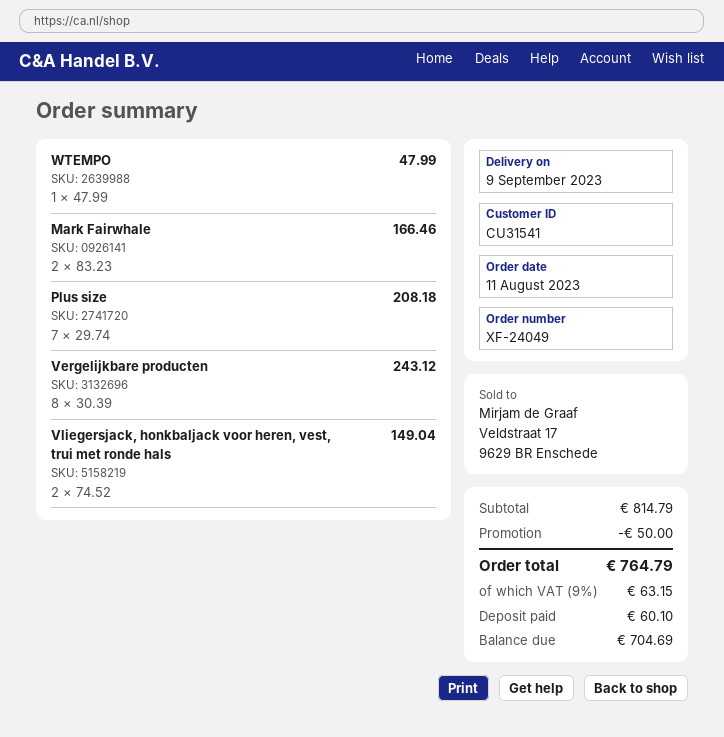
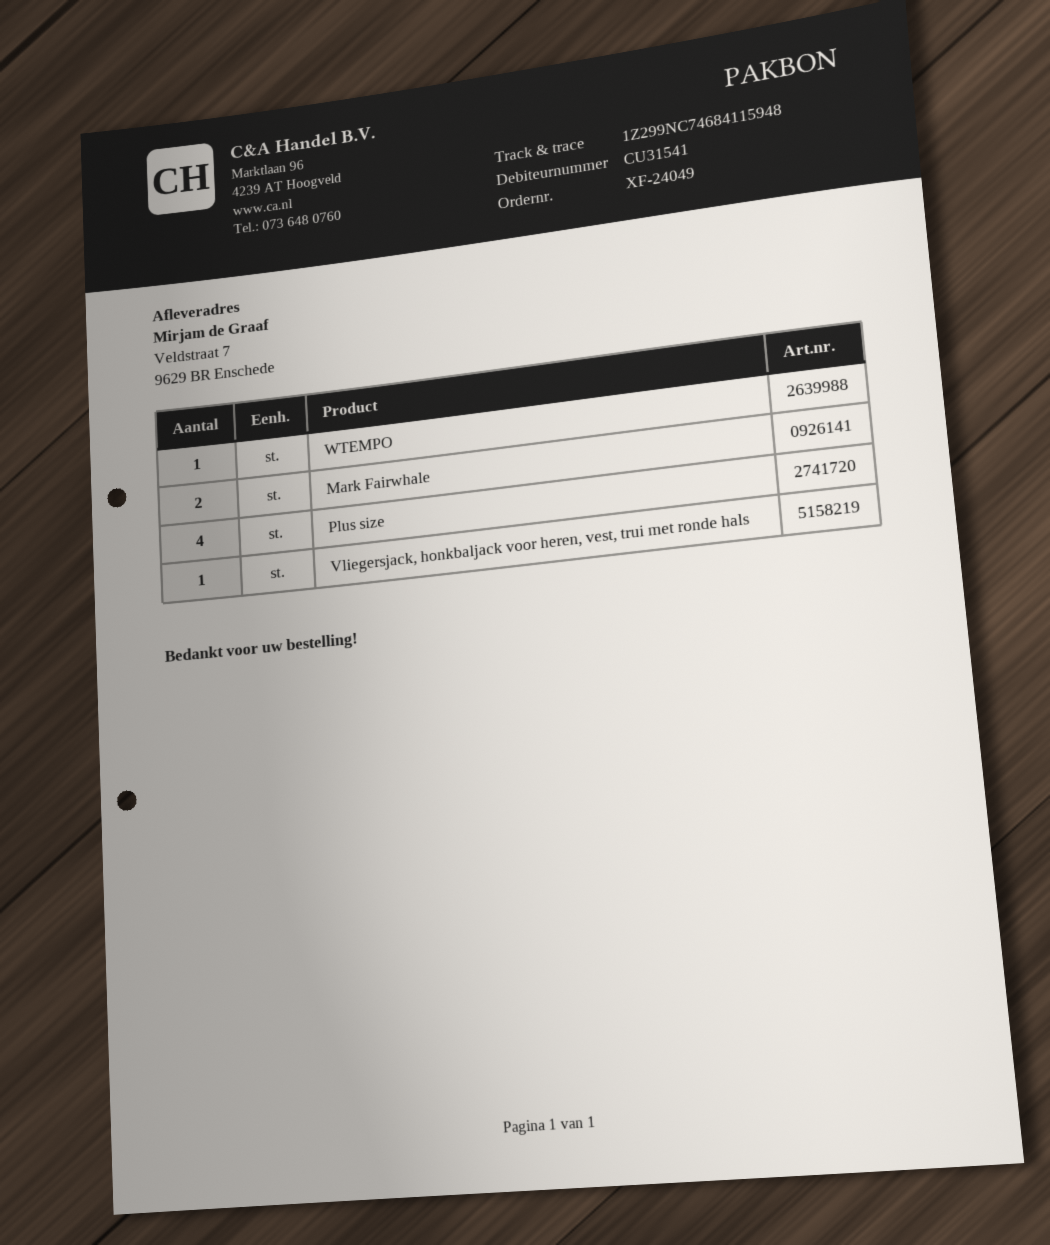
Plus size: 7 -> 4
Vergelijkbare producten: 8 -> none
Vliegersjack, honkbaljack voor heren, vest, trui met ronde hals: 2 -> 1

